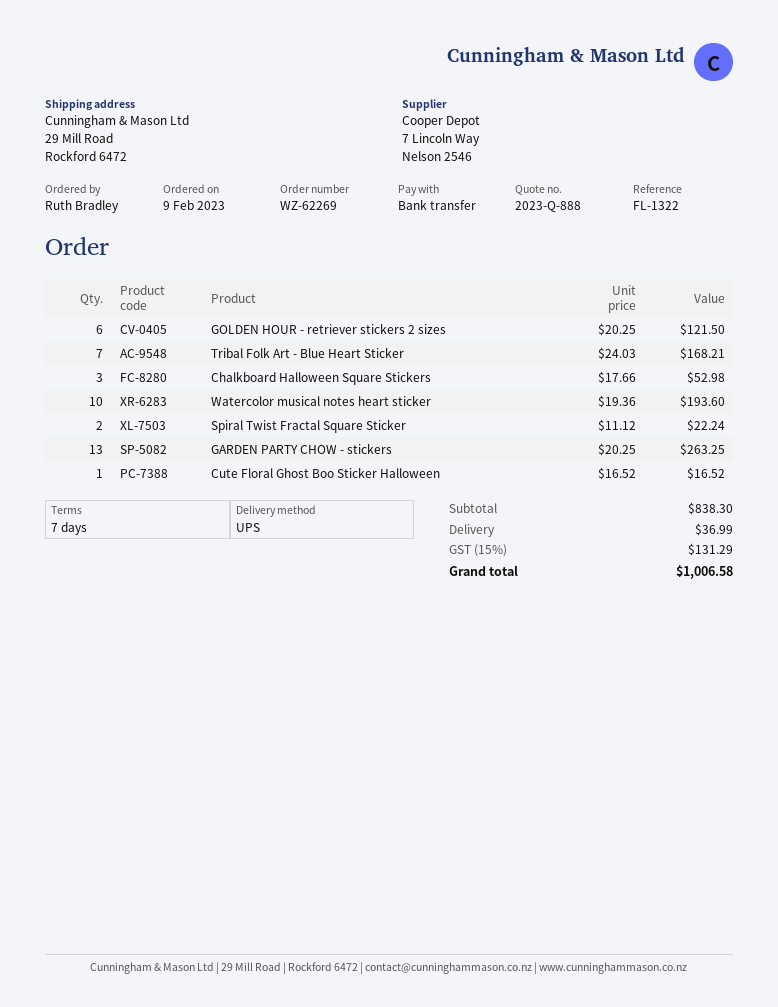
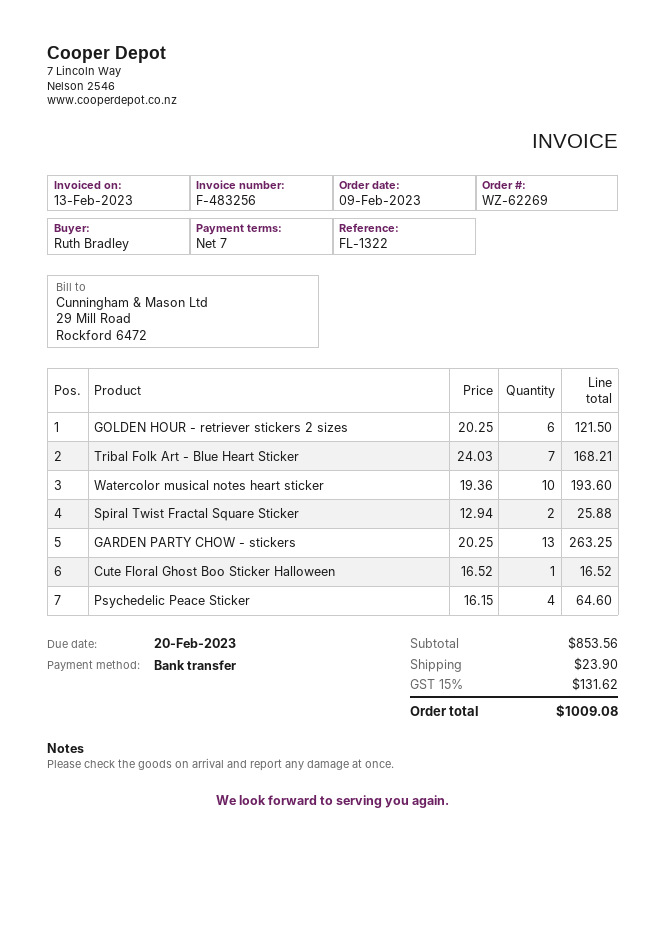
Chalkboard Halloween Square Stickers: 3 x 17.66 = 52.98 -> none
Spiral Twist Fractal Square Sticker: 2 x 11.12 = 22.24 -> 2 x 12.94 = 25.88
Psychedelic Peace Sticker: none -> 4 x 16.15 = 64.60
subtotal: 838.30 -> 853.56
shipping: 36.99 -> 23.90
tax: 15% = 131.29 -> 15% = 131.62
total: 1006.58 -> 1009.08

